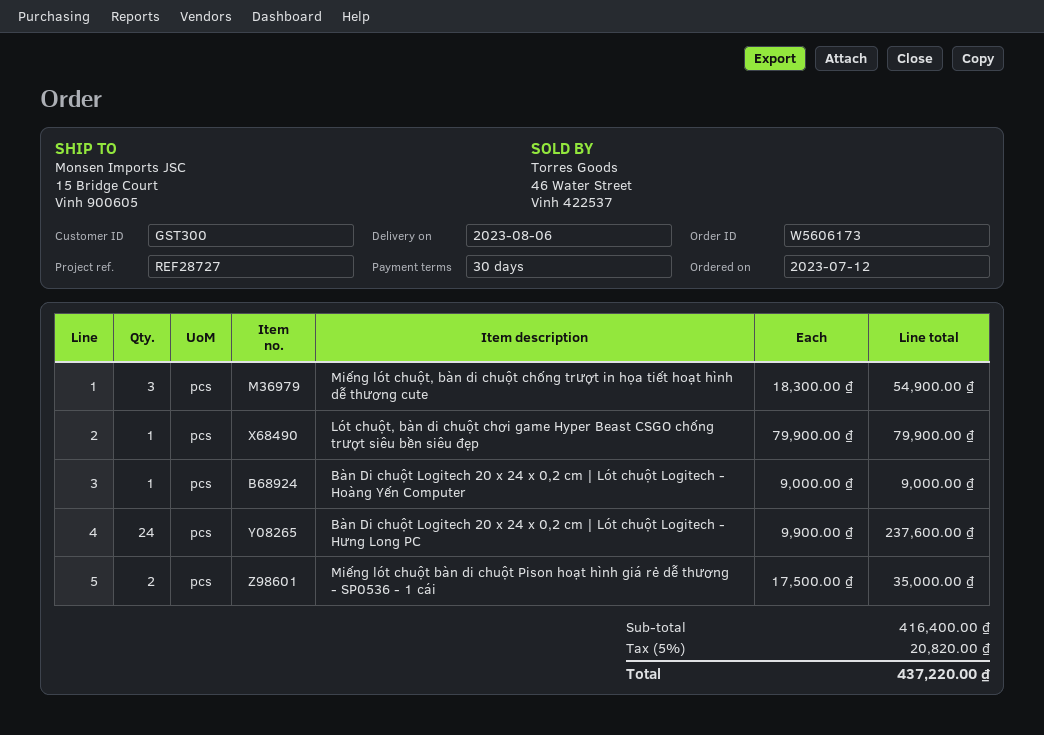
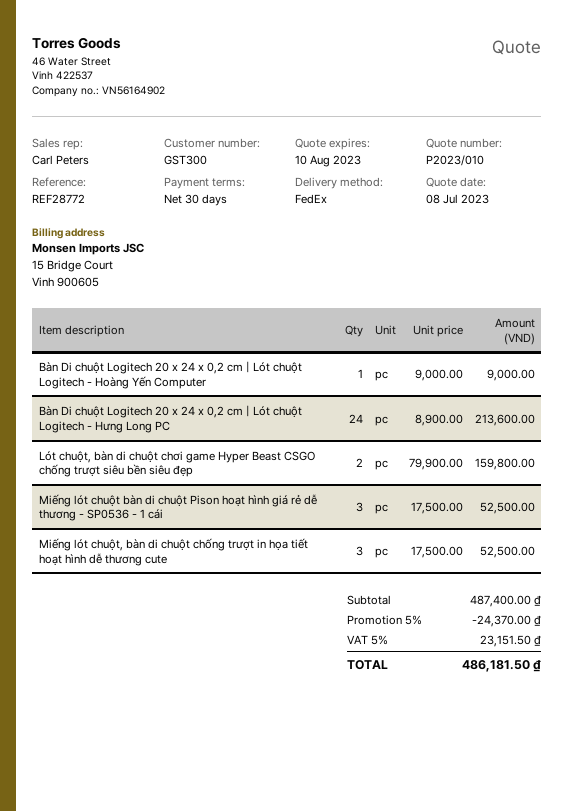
reference: REF28727 -> REF28772
Miếng lót chuột, bàn di chuột chống trượt in họa tiết hoạt hình dễ thương cute: 3 x 18300.00 = 54900.00 -> 3 x 17500.00 = 52500.00
Lót chuột, bàn di chuột chơi game Hyper Beast CSGO chống trượt siêu bền siêu đẹp: 1 x 79900.00 = 79900.00 -> 2 x 79900.00 = 159800.00
Bàn Di chuột Logitech 20 x 24 x 0,2 cm | Lót chuột Logitech - Hưng Long PC: 24 x 9900.00 = 237600.00 -> 24 x 8900.00 = 213600.00
Miếng lót chuột bàn di chuột Pison hoạt hình giá rẻ dễ thương - SP0536 - 1 cái: 2 x 17500.00 = 35000.00 -> 3 x 17500.00 = 52500.00
subtotal: 416400.00 -> 487400.00
discount: none -> 5% = 24370.00
tax: 5% = 20820.00 -> 5% = 23151.50
total: 437220.00 -> 486181.50

